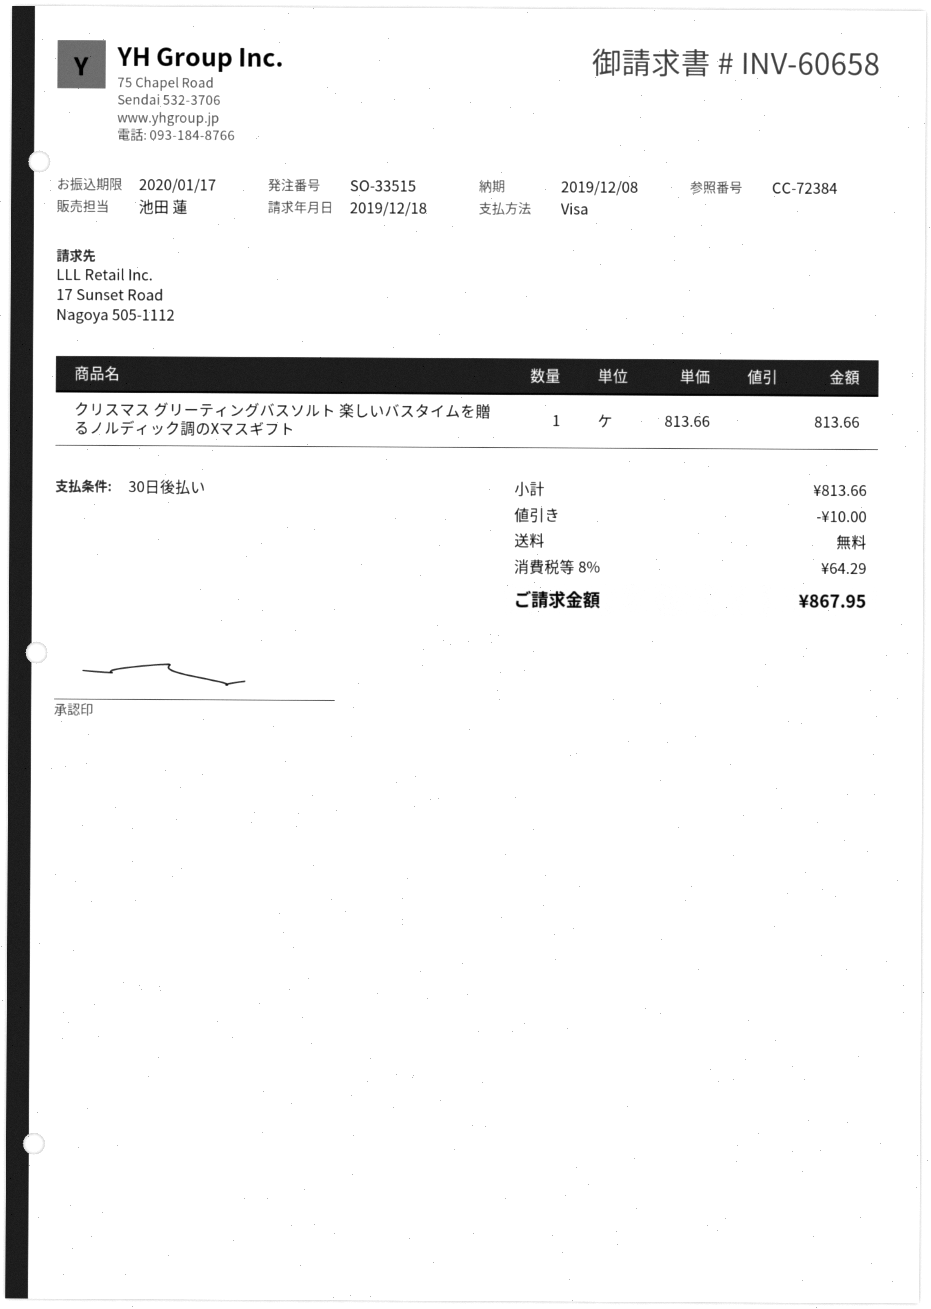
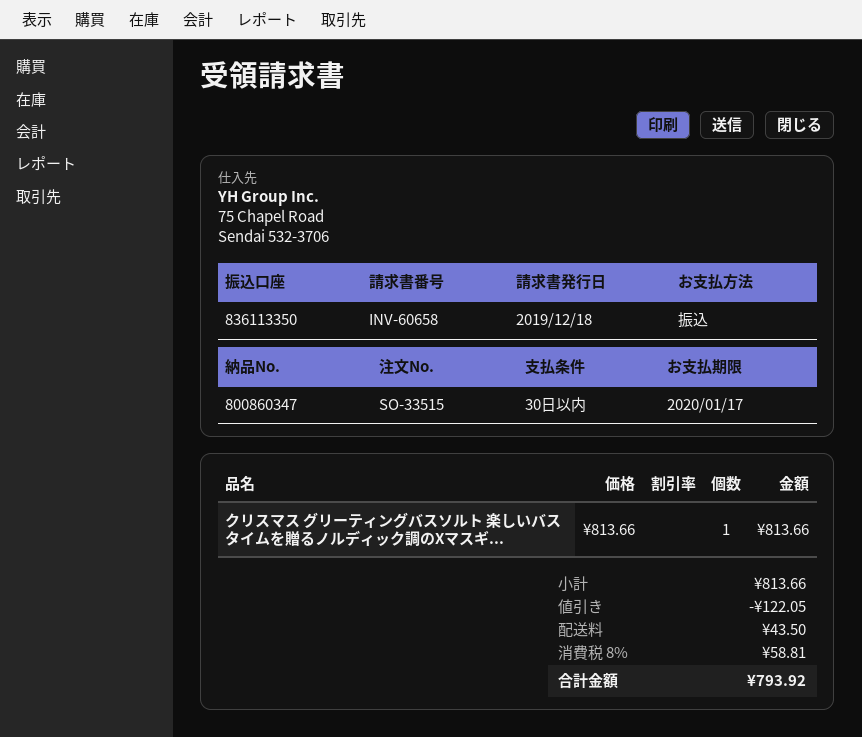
payment method: Visa -> bank transfer
discount: 10.00 -> 122.05
shipping: 0.00 -> 43.50
tax: 8% = 64.29 -> 8% = 58.81
total: 867.95 -> 793.92

